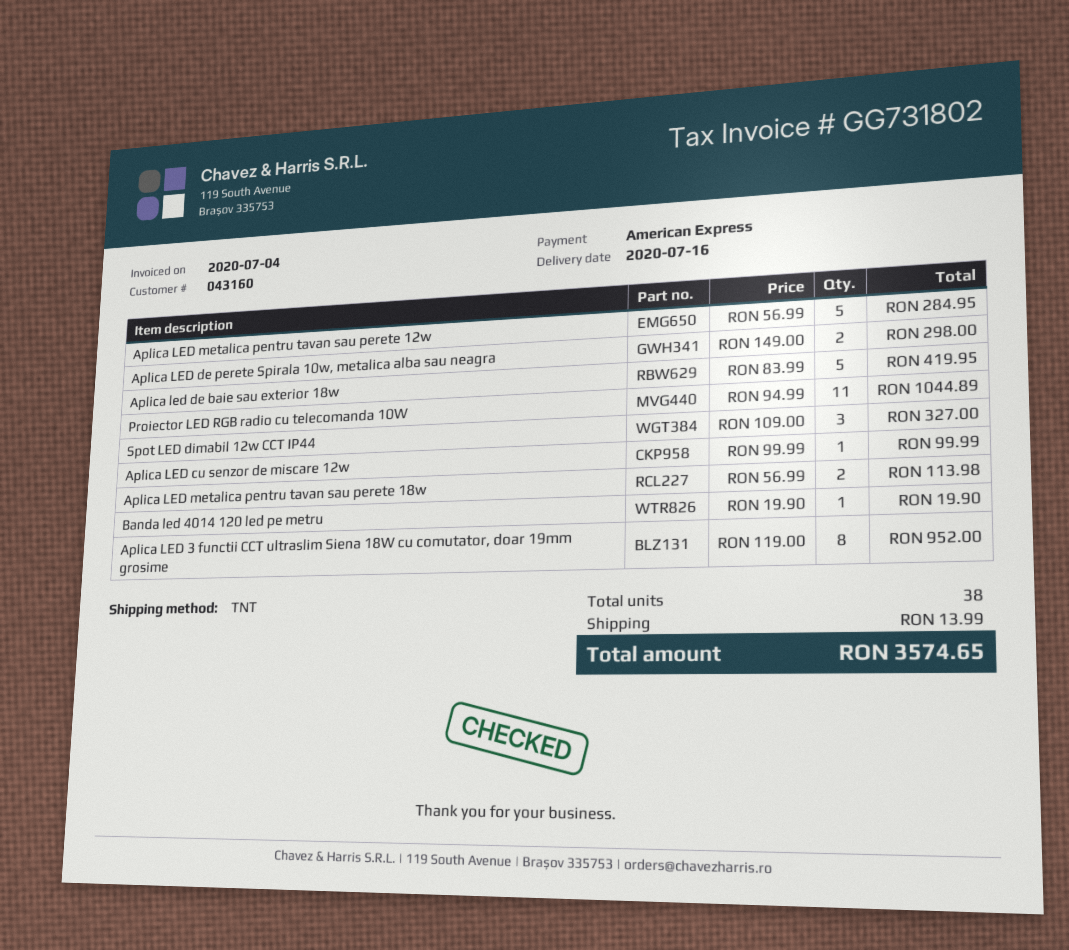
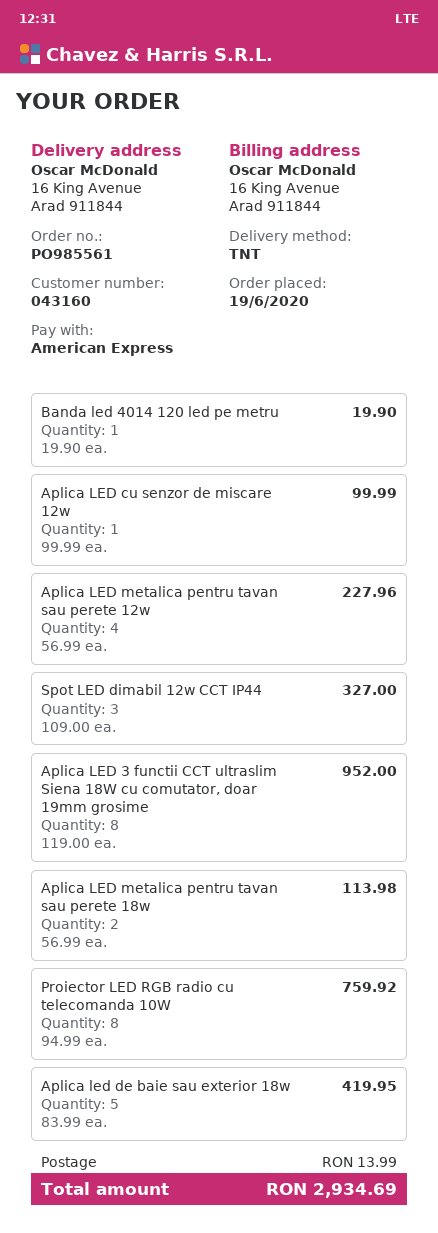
Aplica LED metalica pentru tavan sau perete 12w: 5 x 56.99 = 284.95 -> 4 x 56.99 = 227.96
Aplica LED de perete Spirala 10w, metalica alba sau neagra: 2 x 149.00 = 298.00 -> none
Proiector LED RGB radio cu telecomanda 10W: 11 x 94.99 = 1044.89 -> 8 x 94.99 = 759.92
total: 3574.65 -> 2934.69

